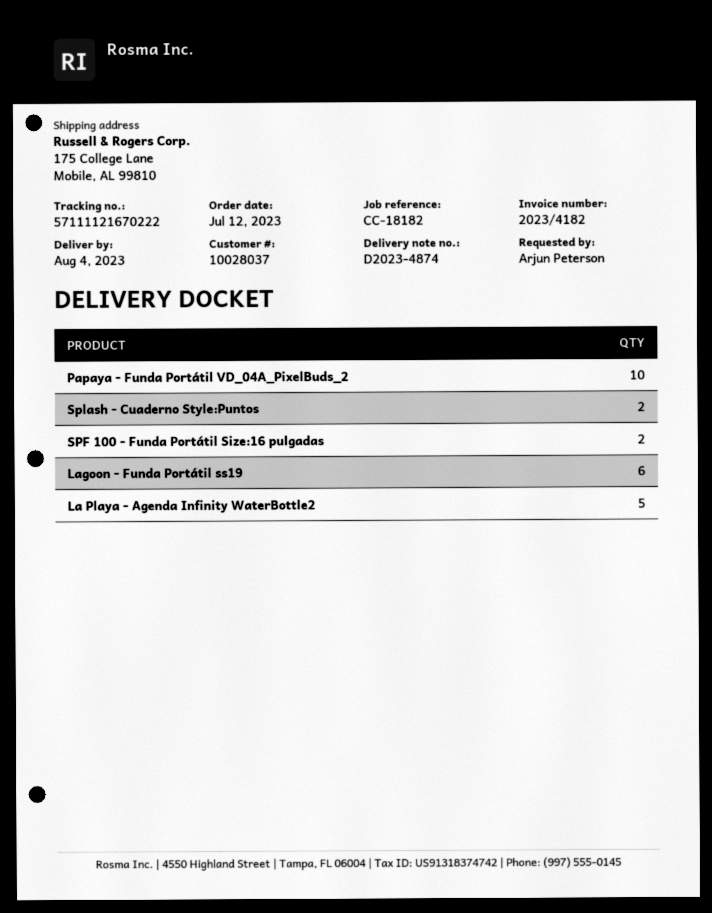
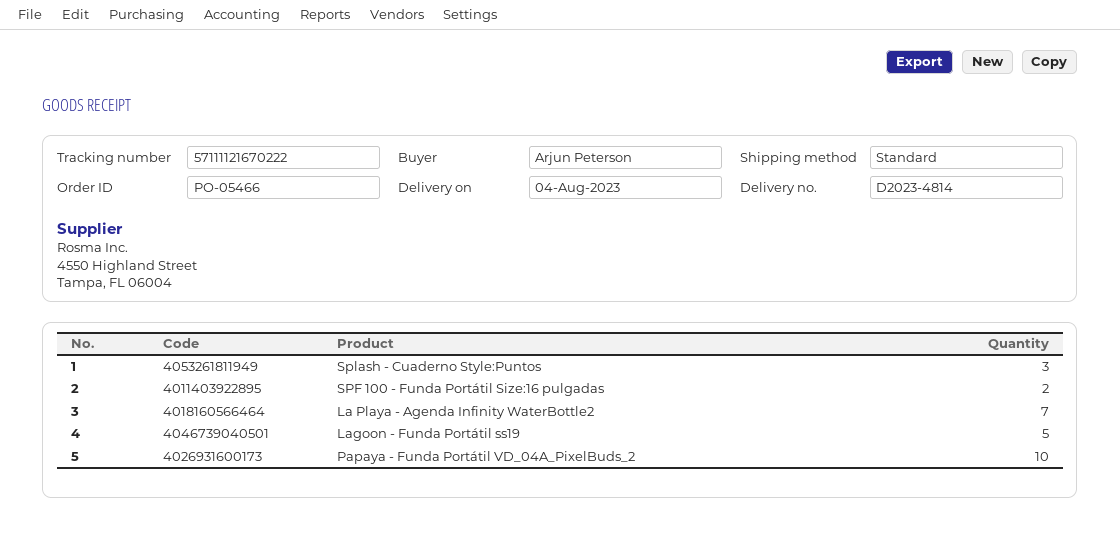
delivery note number: D2023-4874 -> D2023-4814
Splash - Cuaderno Style:Puntos: 2 -> 3
Lagoon - Funda Portátil ss19: 6 -> 5
La Playa - Agenda Infinity WaterBottle2: 5 -> 7

